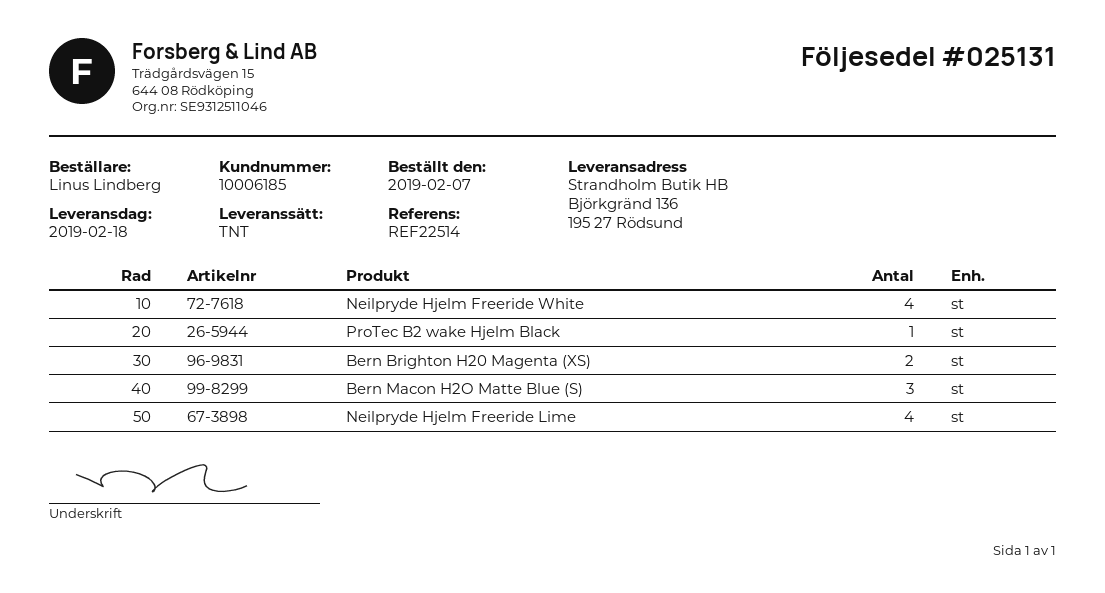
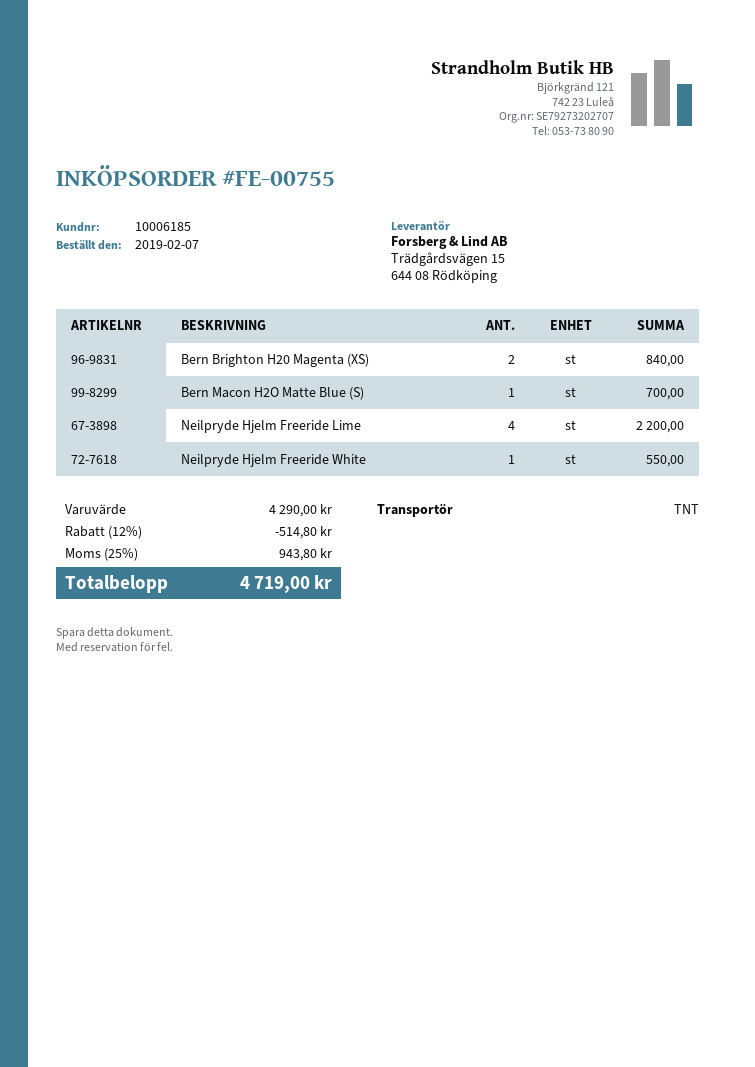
Neilpryde Hjelm Freeride White: 4 -> 1
ProTec B2 wake Hjelm Black: 1 -> none
Bern Macon H2O Matte Blue (S): 3 -> 1

